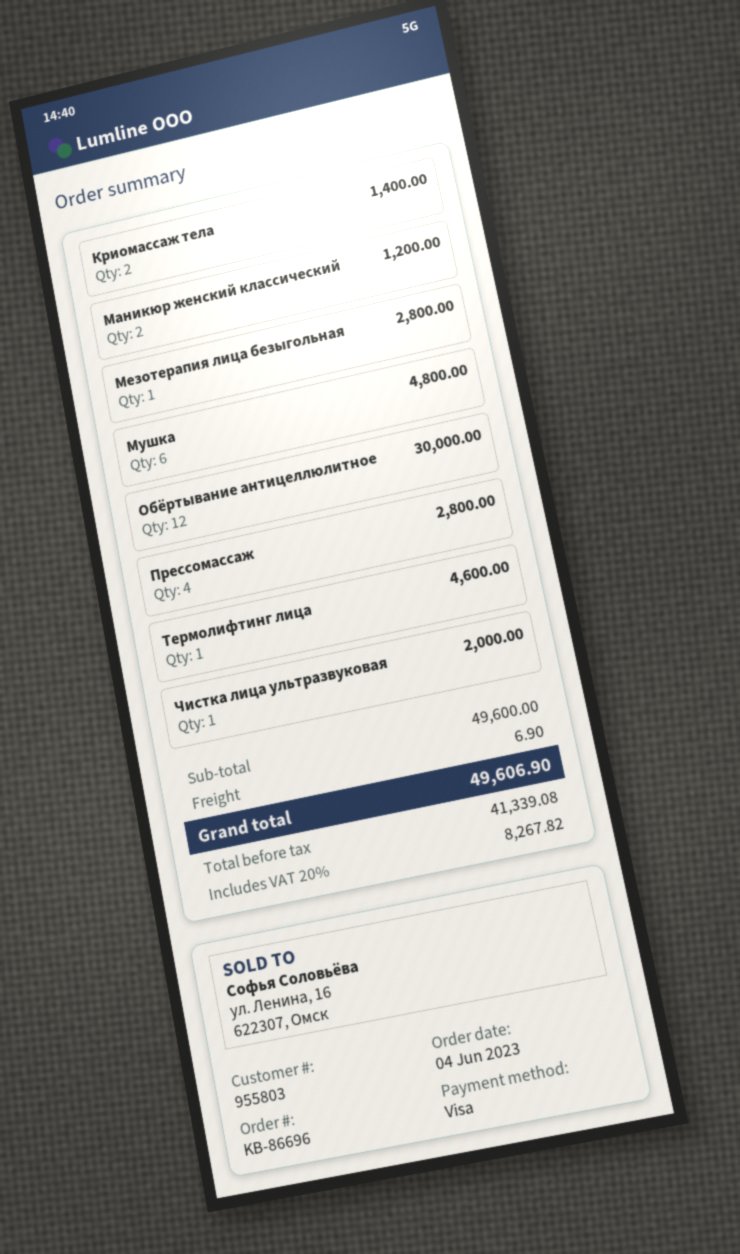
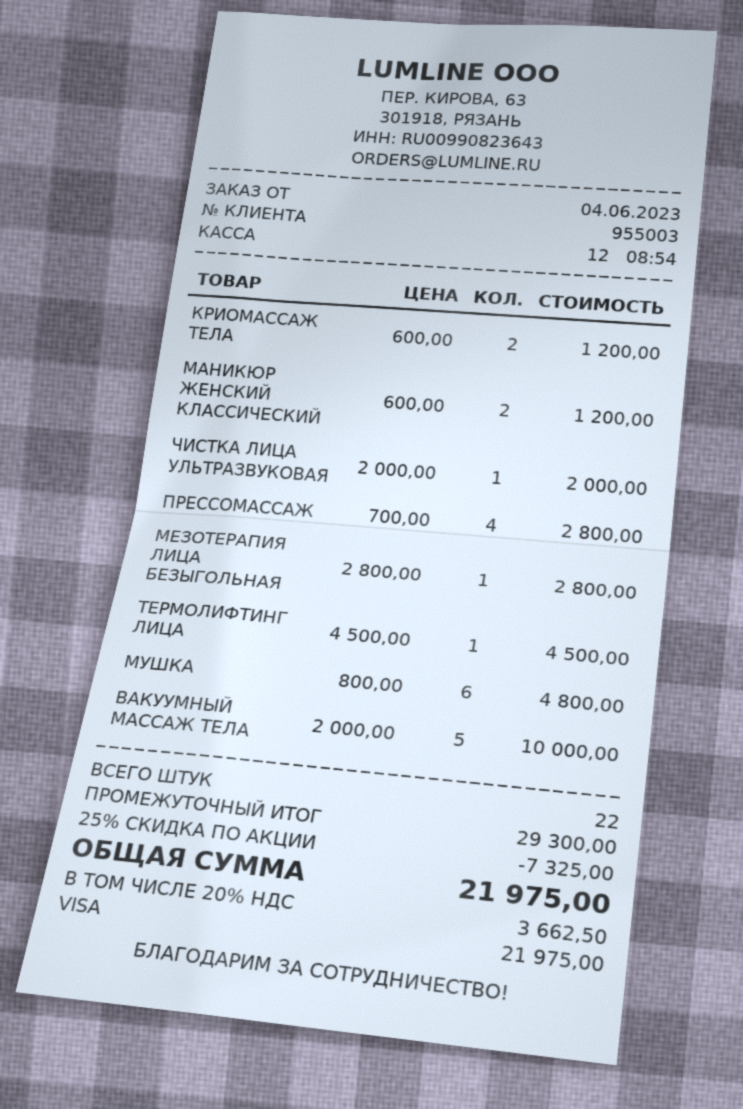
customer number: 955803 -> 955003
Криомассаж тела: 2 for 1400.00 -> 2 for 1200.00
Обёртывание антицеллюлитное: 12 for 30000.00 -> none
Термолифтинг лица: 1 for 4600.00 -> 1 for 4500.00
ВАКУУМНЫЙ МАССАЖ ТЕЛА: none -> 5 for 10000.00
subtotal: 49600.00 -> 29300.00
discount: none -> 25% = 7325.00
shipping: 6.90 -> none
tax: 20% = 8267.82 -> 20% = 3662.50
total: 49606.90 -> 21975.00

